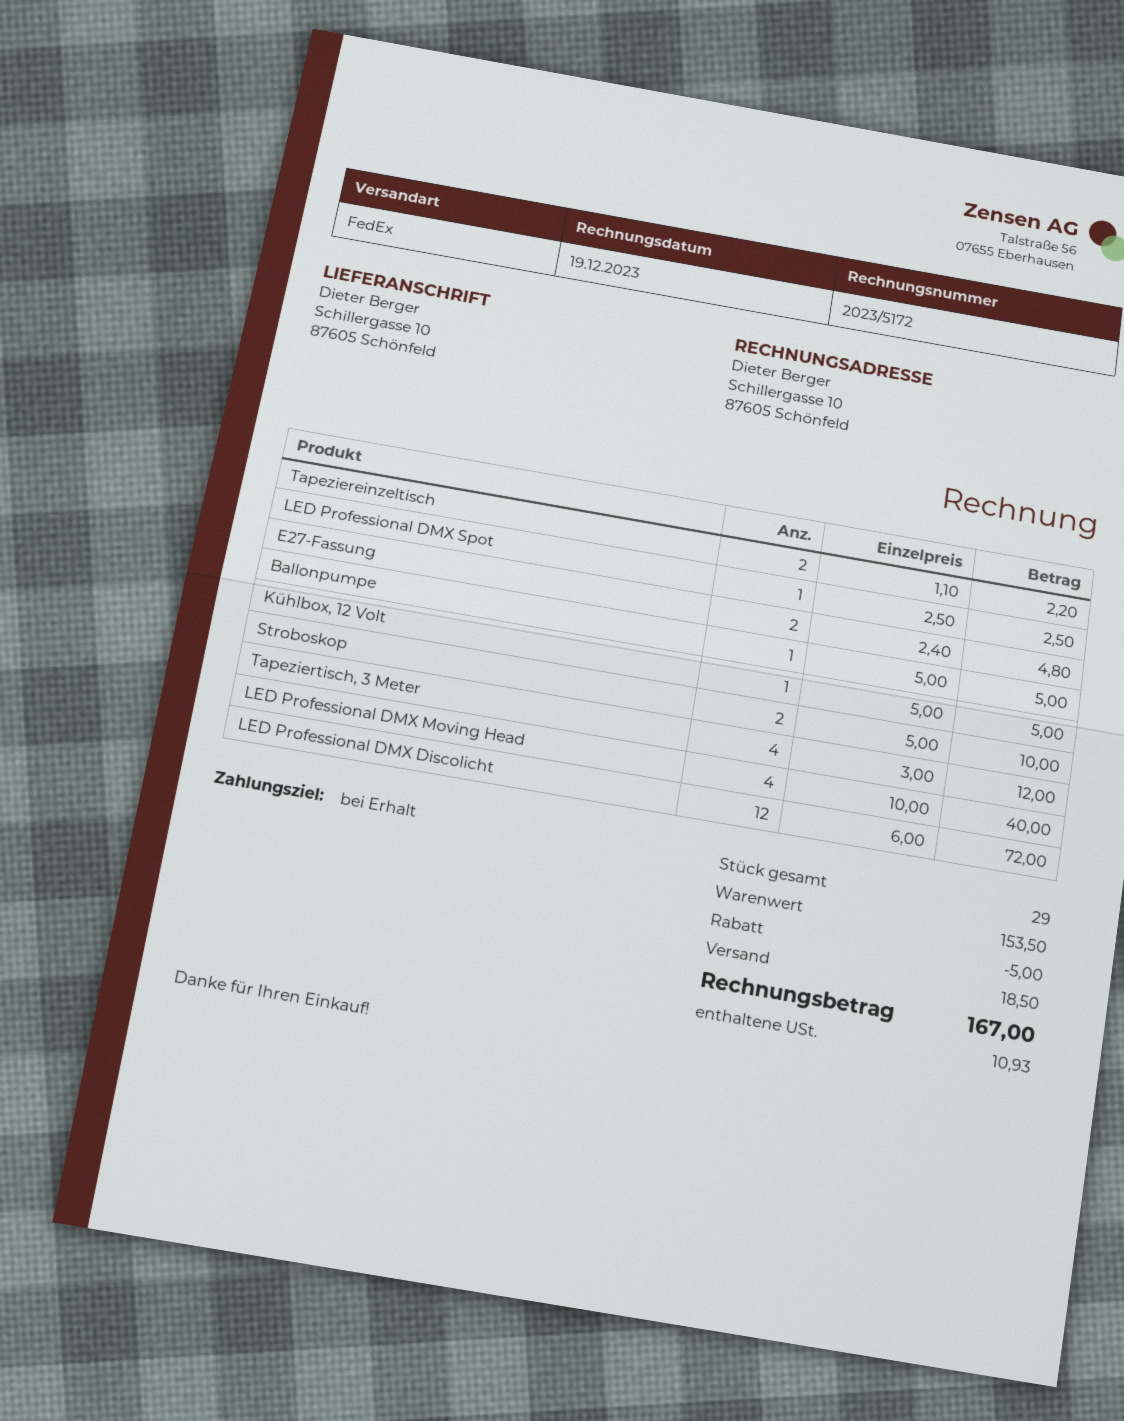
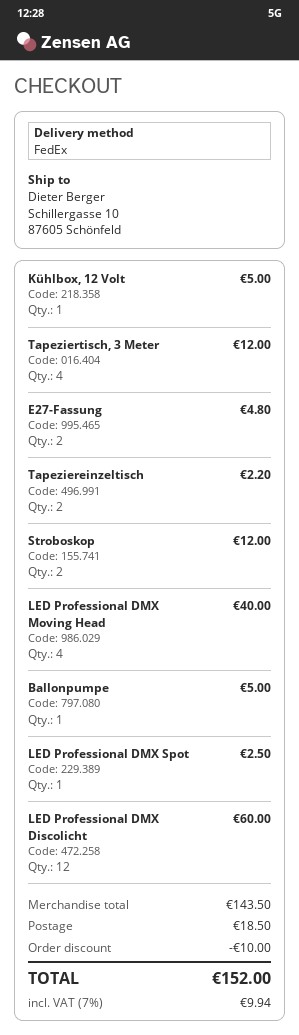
Stroboskop: 2 for 10.00 -> 2 for 12.00
LED Professional DMX Discolicht: 12 for 72.00 -> 12 for 60.00
subtotal: 153.50 -> 143.50
discount: 5.00 -> 10.00
tax: 10.93 -> 9.94
total: 167.00 -> 152.00

